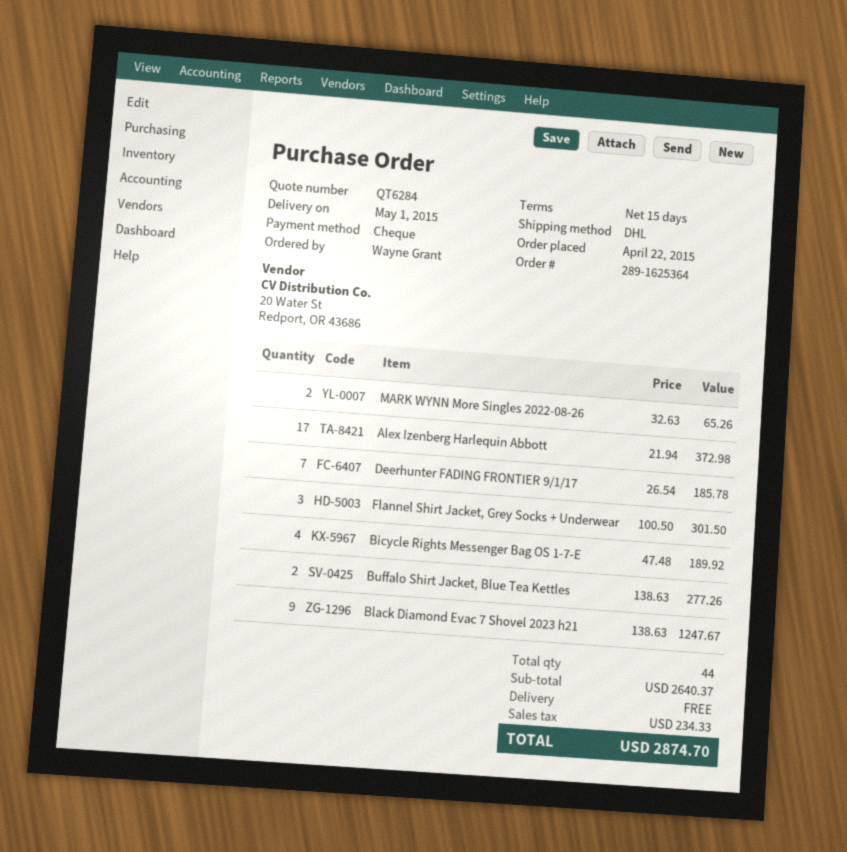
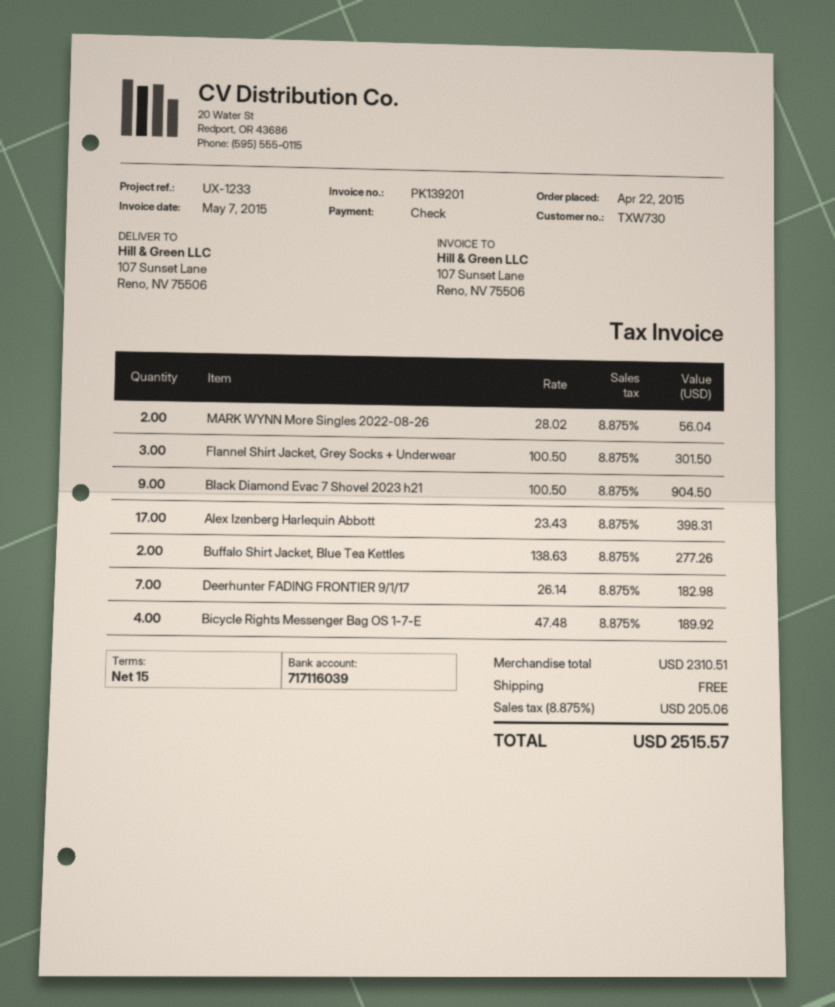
MARK WYNN More Singles 2022-08-26: 2 x 32.63 = 65.26 -> 2 x 28.02 = 56.04
Alex Izenberg Harlequin Abbott: 17 x 21.94 = 372.98 -> 17 x 23.43 = 398.31
Deerhunter FADING FRONTIER 9/1/17: 7 x 26.54 = 185.78 -> 7 x 26.14 = 182.98
Black Diamond Evac 7 Shovel 2023 h21: 9 x 138.63 = 1247.67 -> 9 x 100.50 = 904.50
subtotal: 2640.37 -> 2310.51
tax: 234.33 -> 205.06
total: 2874.70 -> 2515.57

